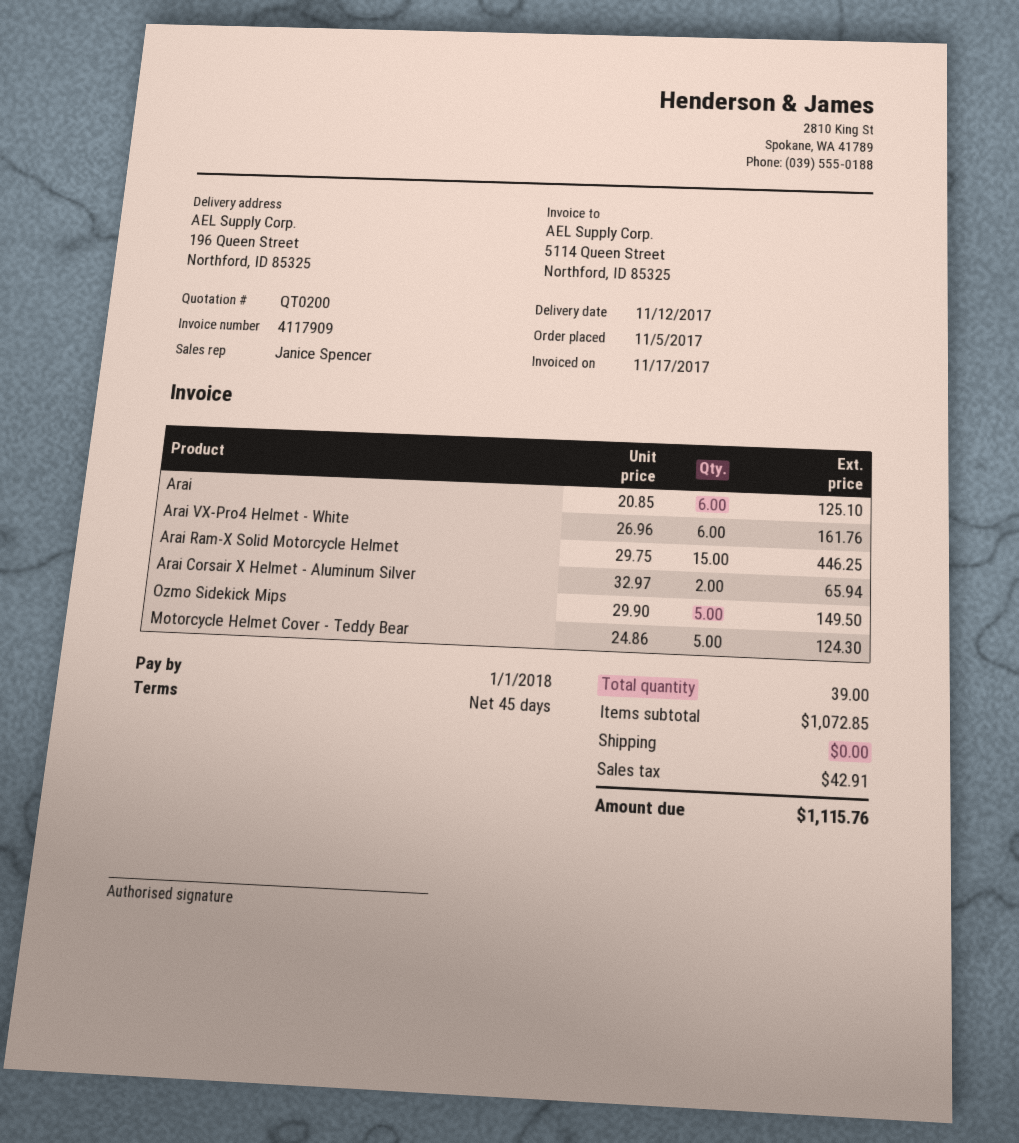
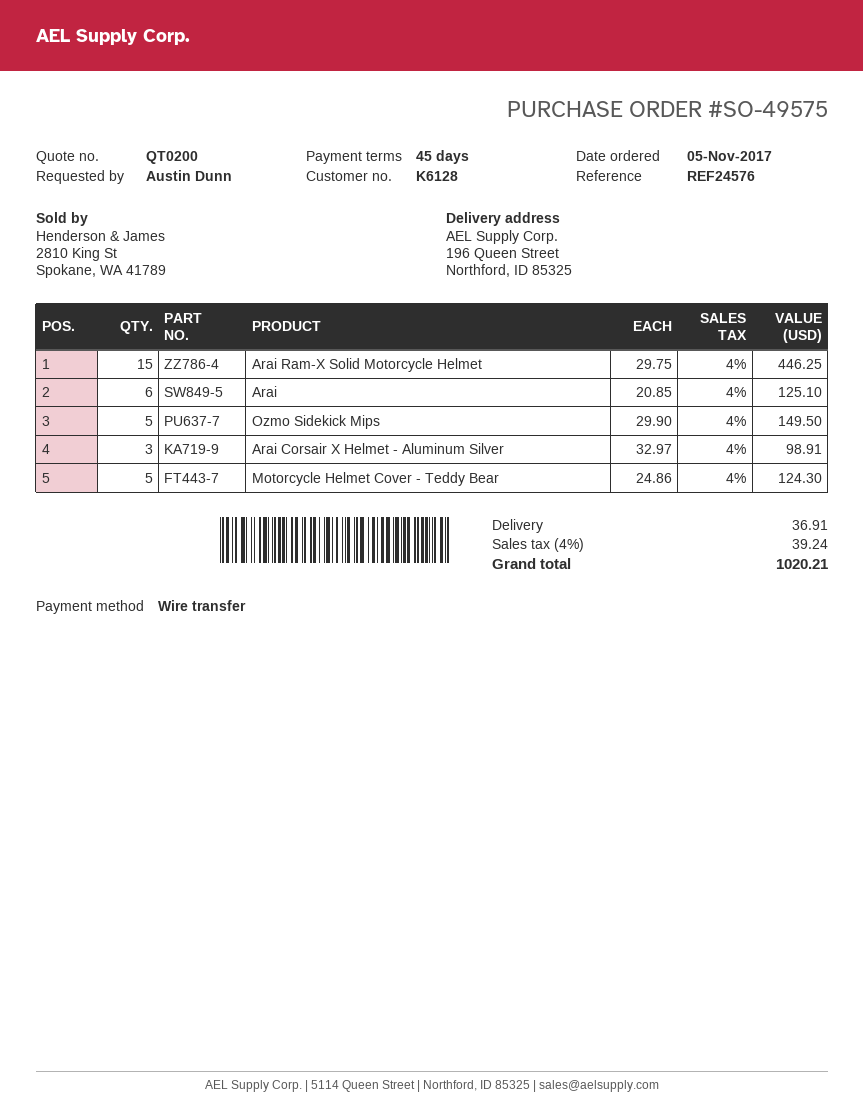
Arai VX-Pro4 Helmet - White: 6 x 26.96 = 161.76 -> none
Arai Corsair X Helmet - Aluminum Silver: 2 x 32.97 = 65.94 -> 3 x 32.97 = 98.91
shipping: 0.00 -> 36.91
tax: 42.91 -> 39.24
total: 1115.76 -> 1020.21

